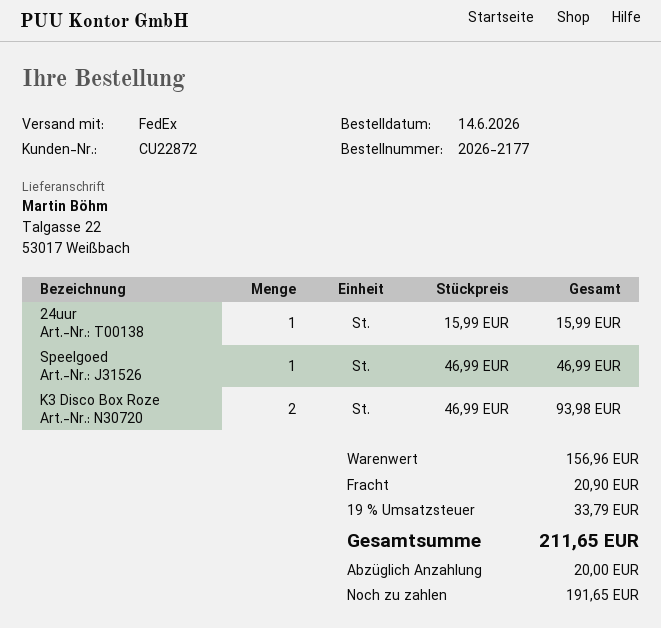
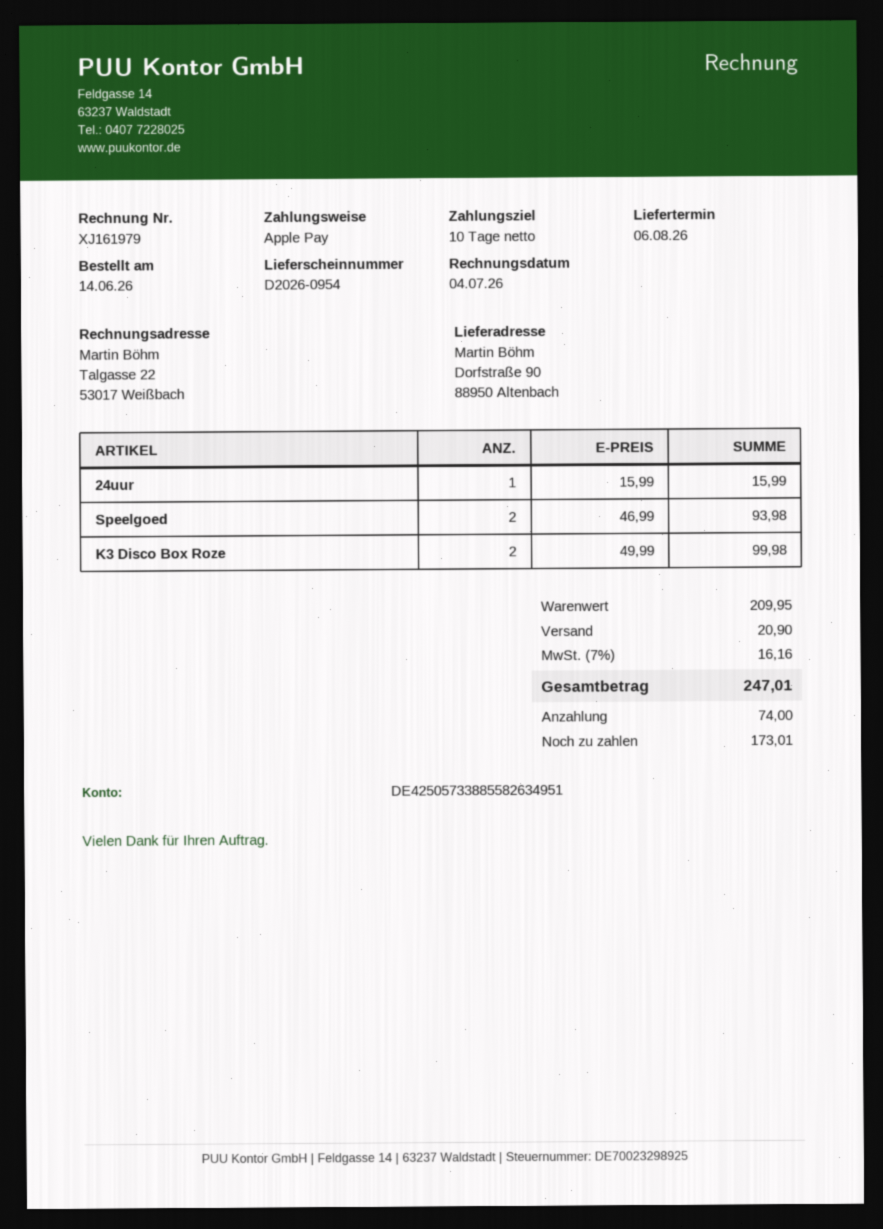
ship to: Talgasse 22, 53017 Weißbach -> Dorfstraße 90, 88950 Altenbach
Speelgoed: 1 x 46.99 = 46.99 -> 2 x 46.99 = 93.98
K3 Disco Box Roze: 2 x 46.99 = 93.98 -> 2 x 49.99 = 99.98
subtotal: 156.96 -> 209.95
tax: 19% = 33.79 -> 7% = 16.16
total: 211.65 -> 247.01
deposit: 20.00 -> 74.00
balance: 191.65 -> 173.01

